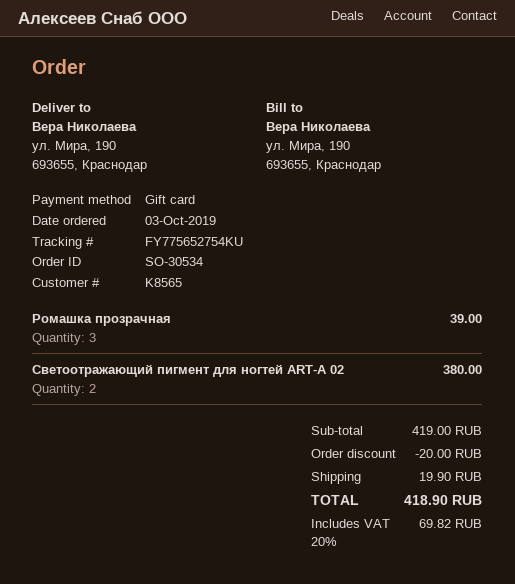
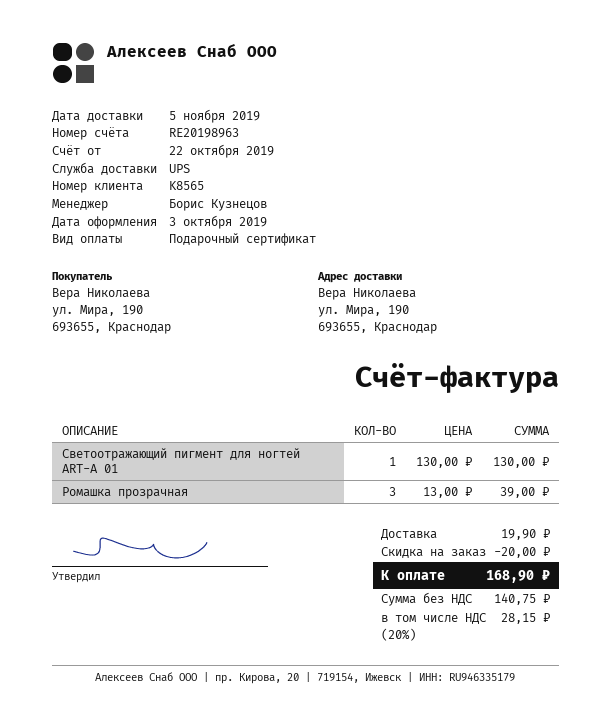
Светоотражающий пигмент для ногтей ART-A 02: 2 for 380.00 -> none
Светоотражающий пигмент для ногтей ART-A 01: none -> 1 for 130.00
tax: 20% = 69.82 -> 20% = 28.15
total: 418.90 -> 168.90

